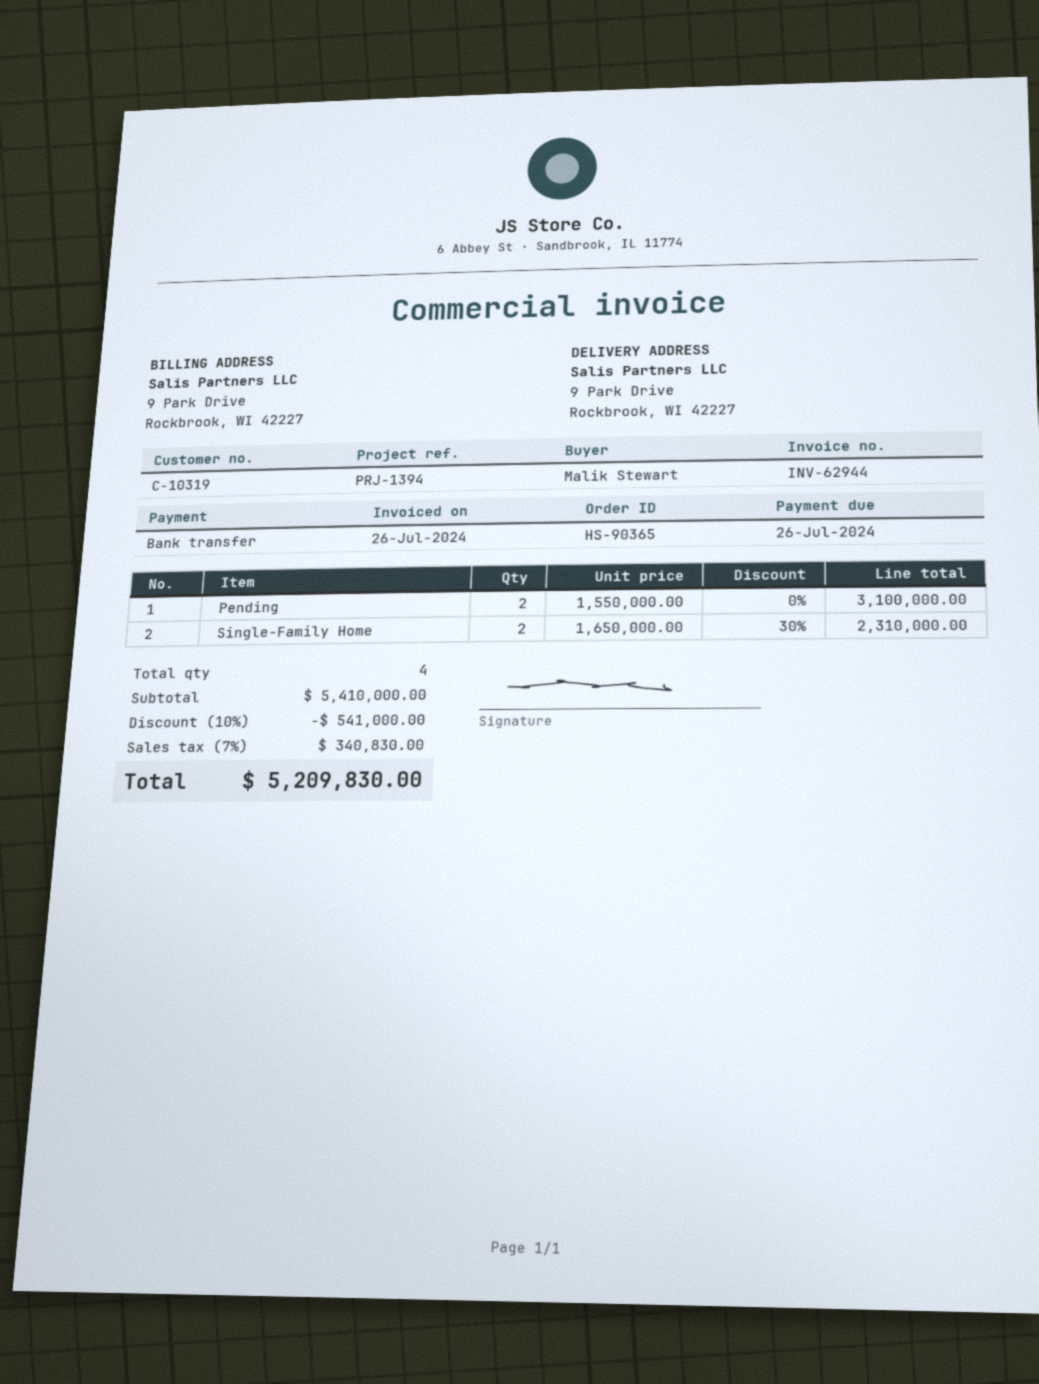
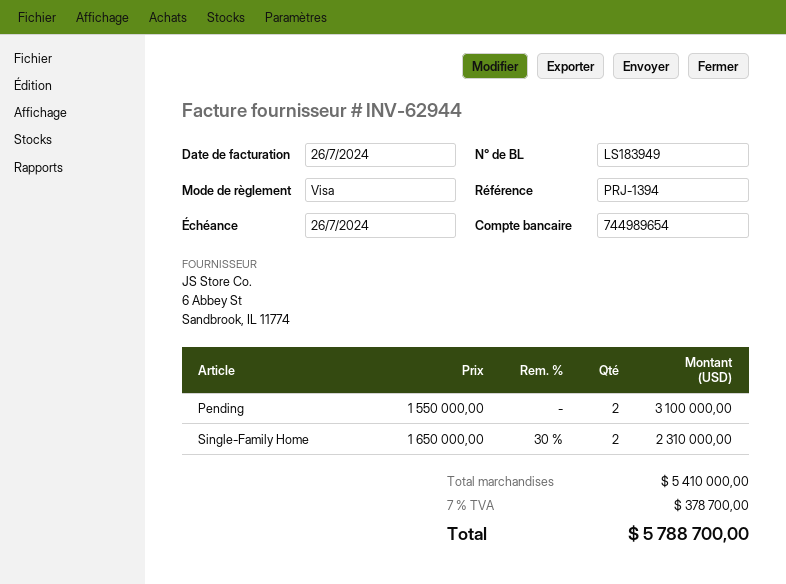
payment method: bank transfer -> Visa
discount: 10% = 541000.00 -> none
tax: 7% = 340830.00 -> 7% = 378700.00
total: 5209830.00 -> 5788700.00

